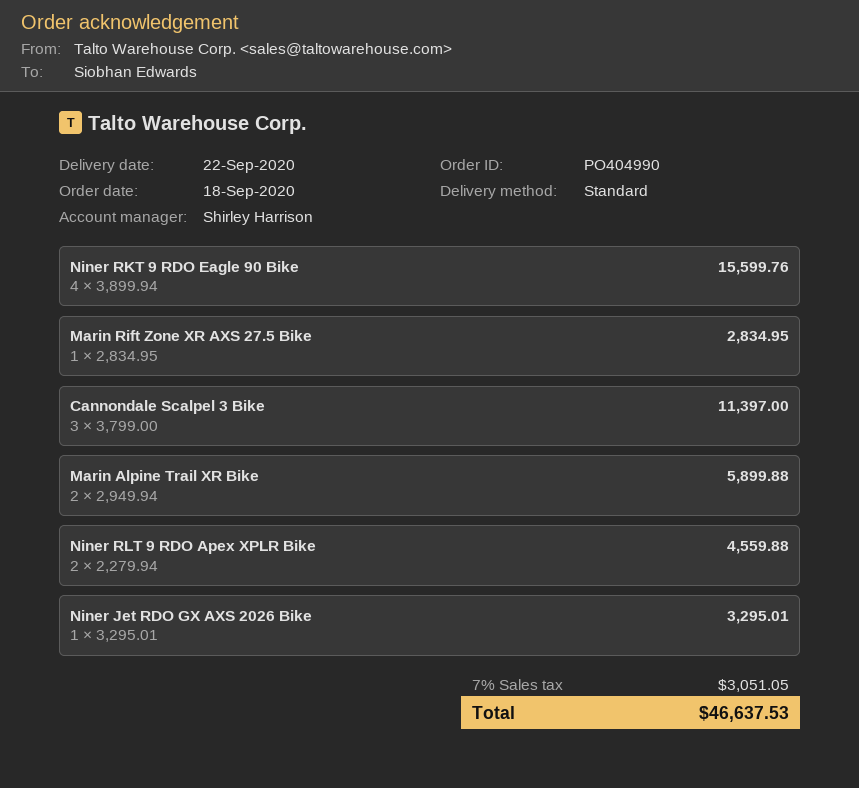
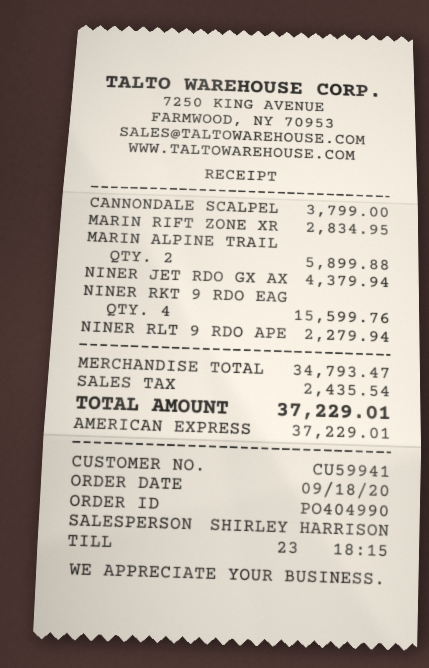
Cannondale Scalpel 3 Bike: 3 for 11397.00 -> 1 for 3799.00
Niner RLT 9 RDO Apex XPLR Bike: 2 for 4559.88 -> 1 for 2279.94
Niner Jet RDO GX AXS 2026 Bike: 1 for 3295.01 -> 1 for 4379.94
tax: 3051.05 -> 2435.54
total: 46637.53 -> 37229.01

